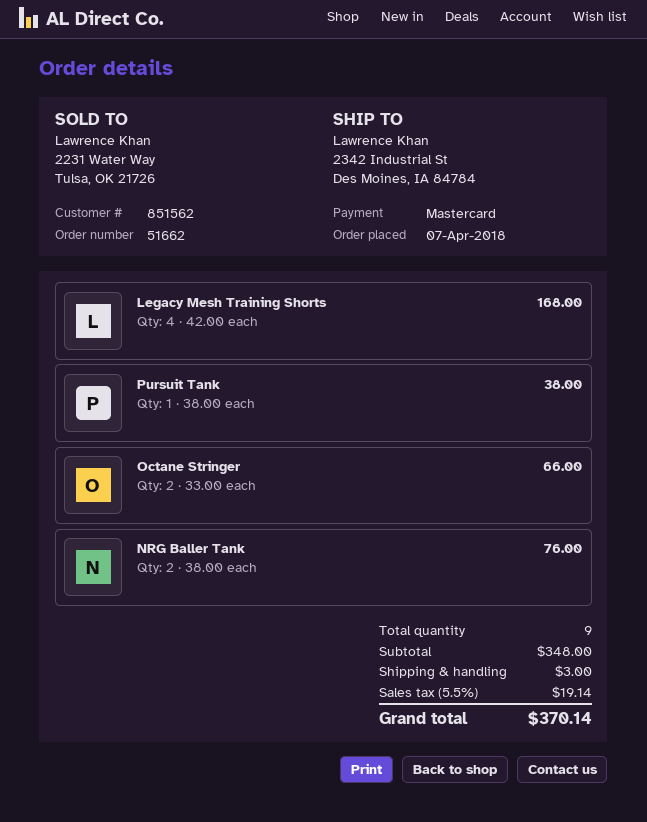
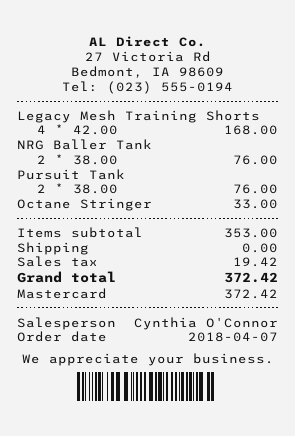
Pursuit Tank: 1 x 38.00 = 38.00 -> 2 x 38.00 = 76.00
Octane Stringer: 2 x 33.00 = 66.00 -> 1 x 33.00 = 33.00
subtotal: 348.00 -> 353.00
shipping: 3.00 -> 0.00
tax: 19.14 -> 19.42
total: 370.14 -> 372.42

